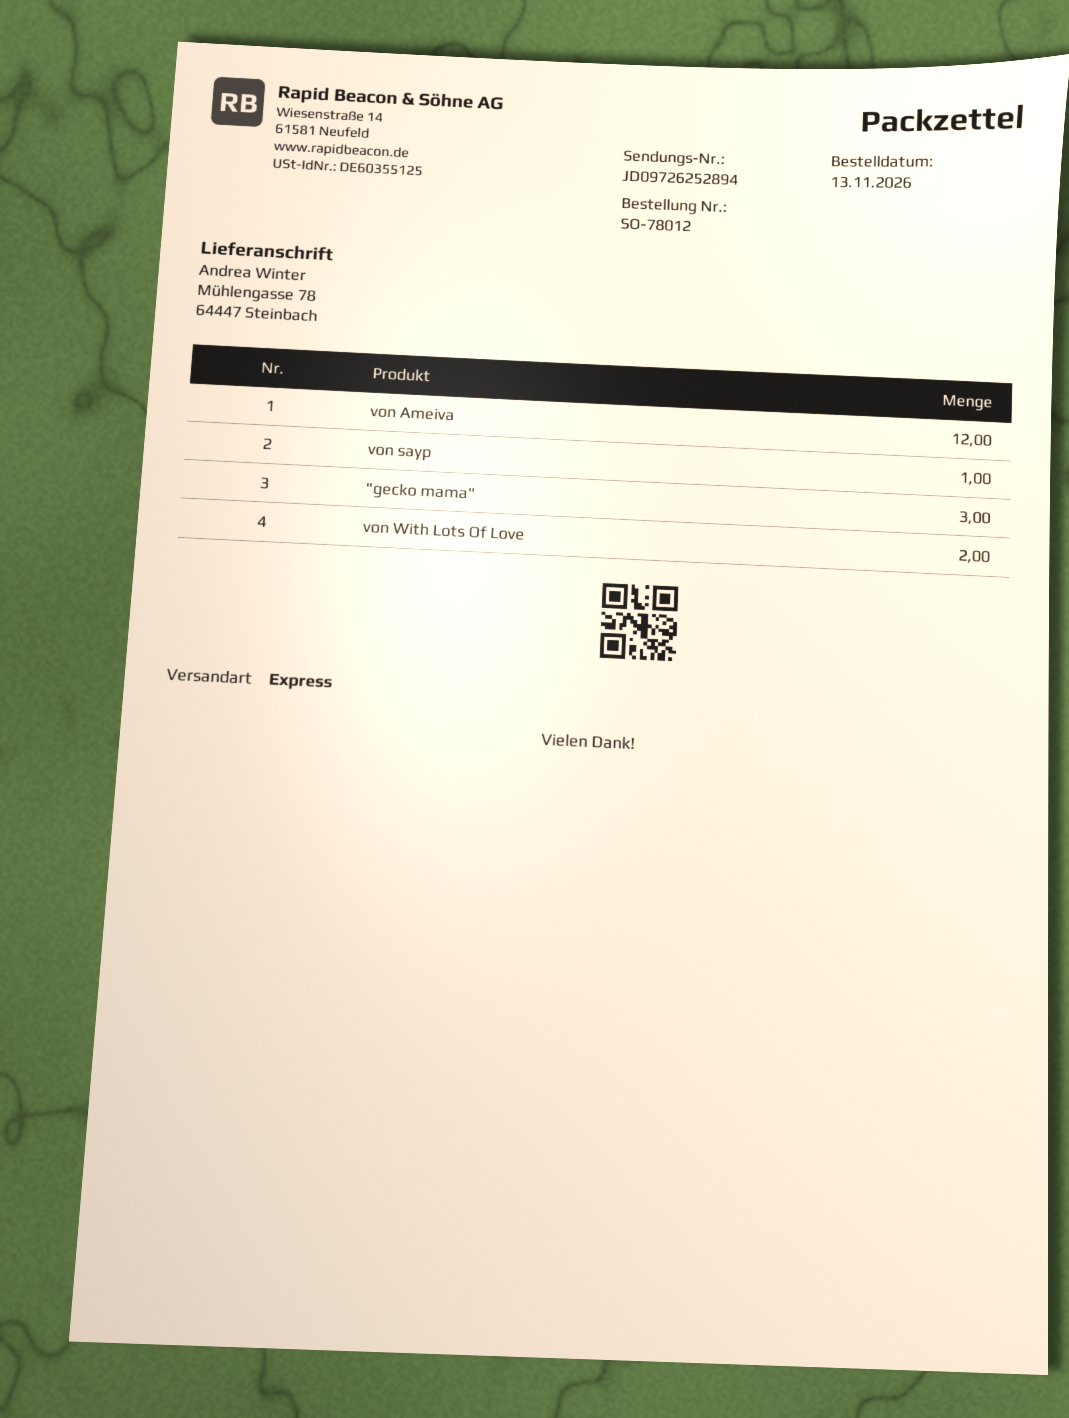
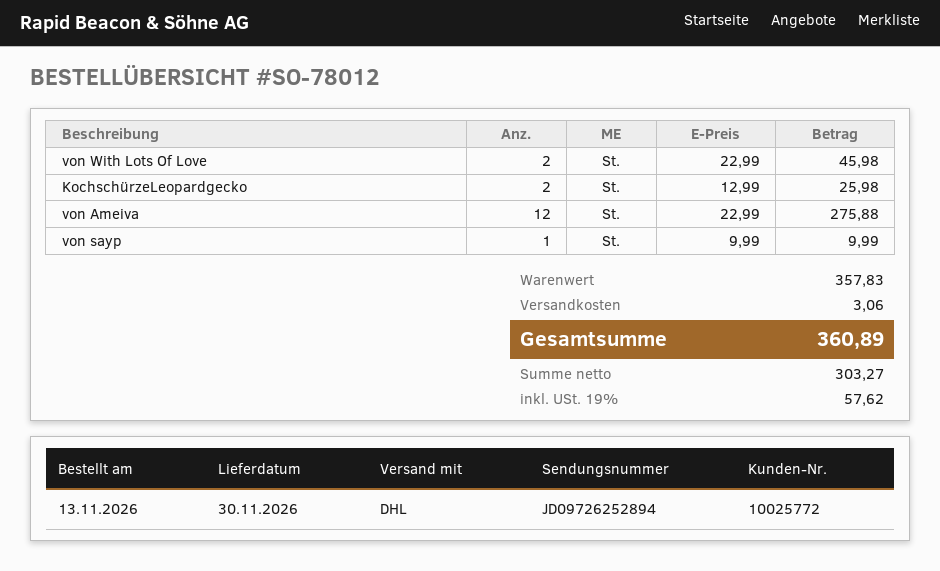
shipping method: express -> DHL
"gecko mama": 3 -> none
KochschürzeLeopardgecko: none -> 2

